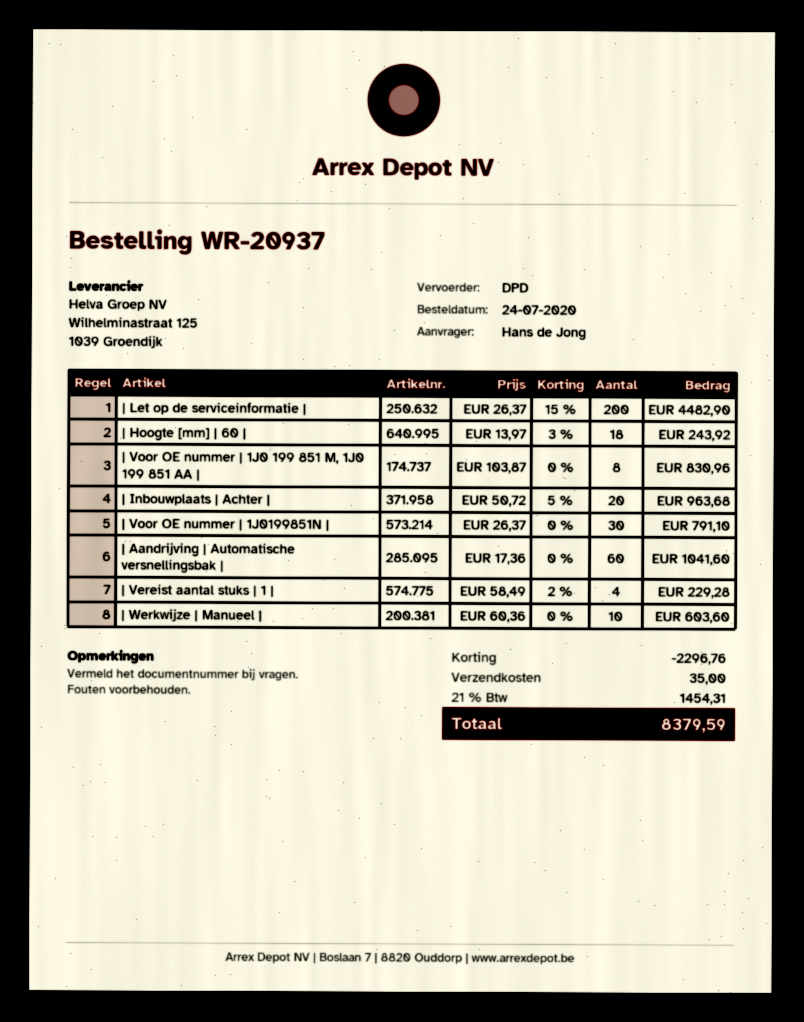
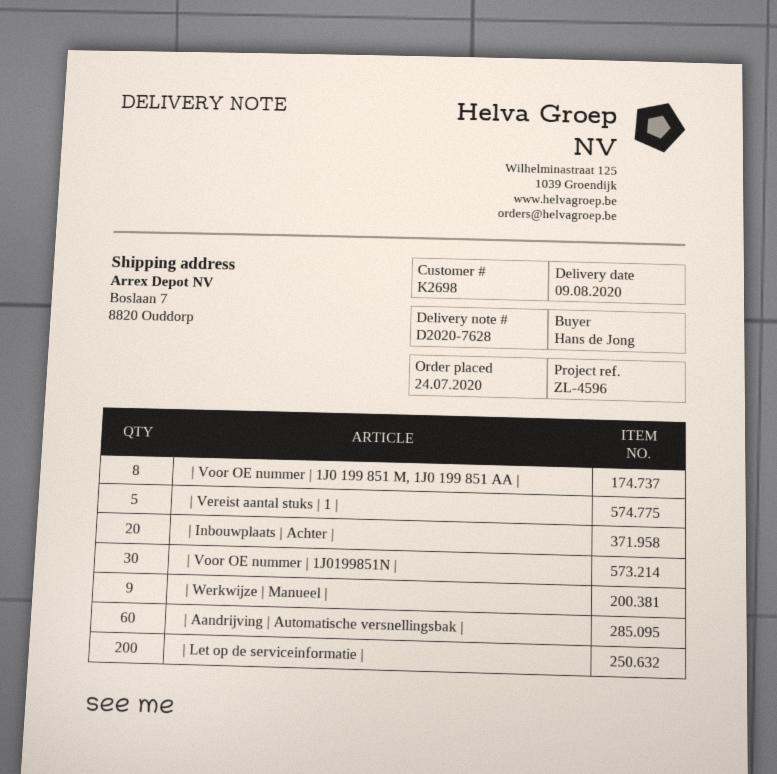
| Hoogte [mm] | 60 |: 18 -> none
| Vereist aantal stuks | 1 |: 4 -> 5
| Werkwijze | Manueel |: 10 -> 9

